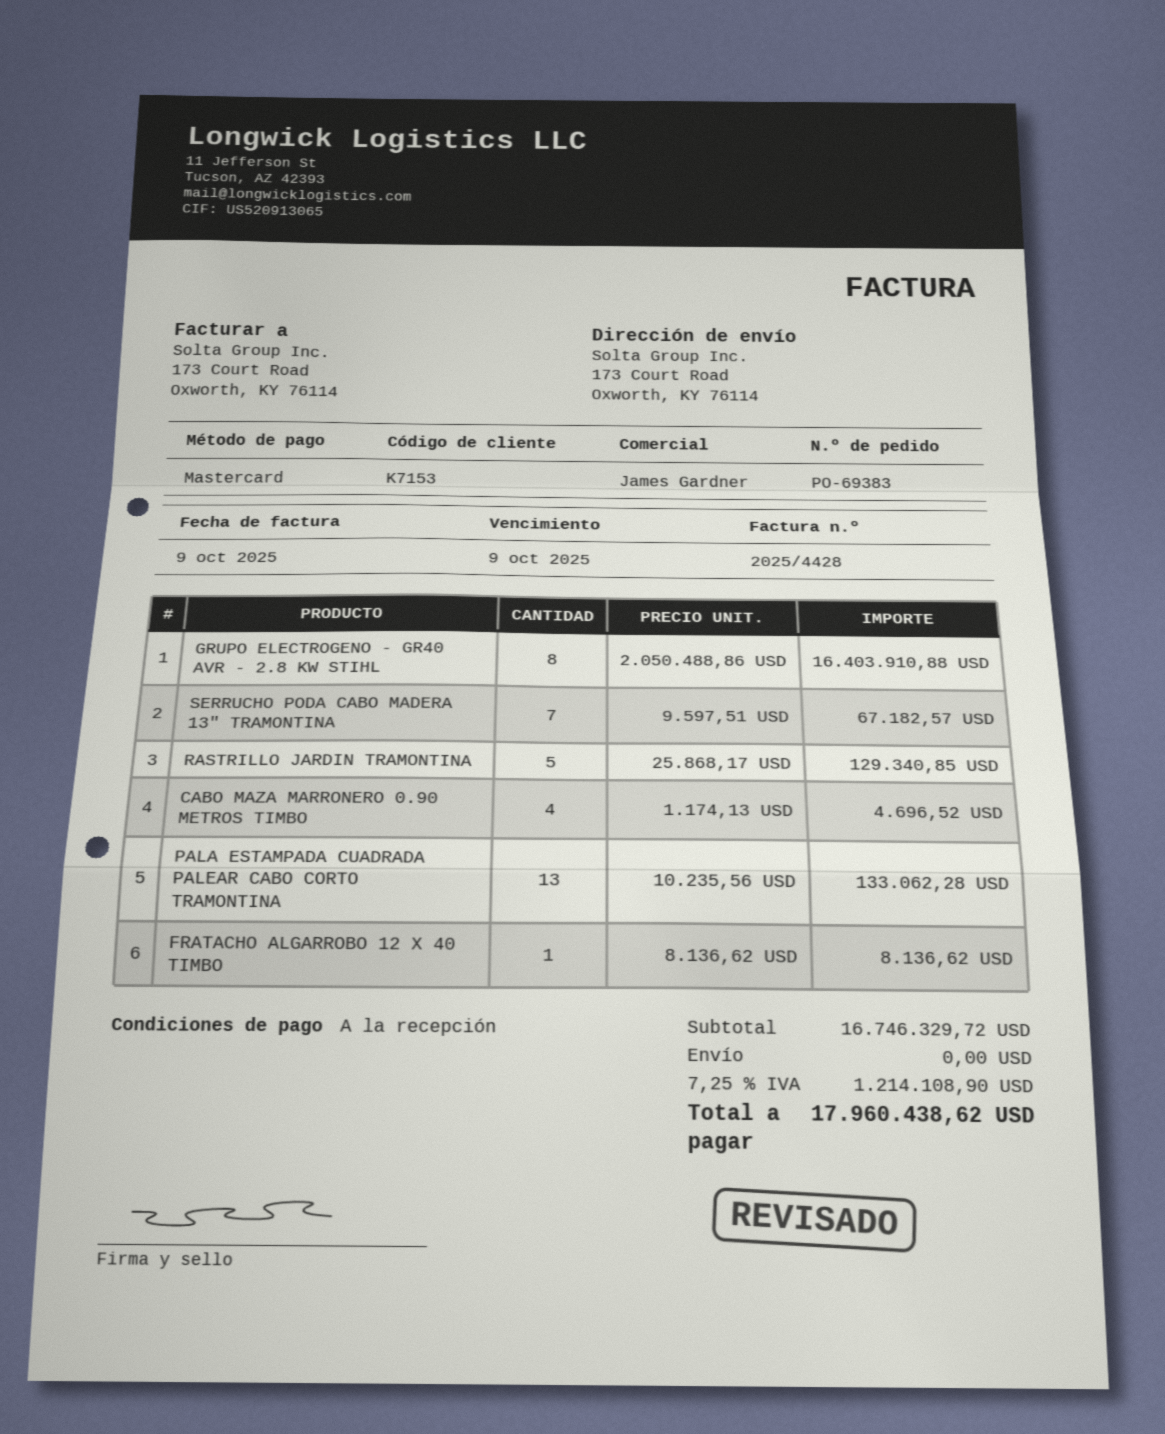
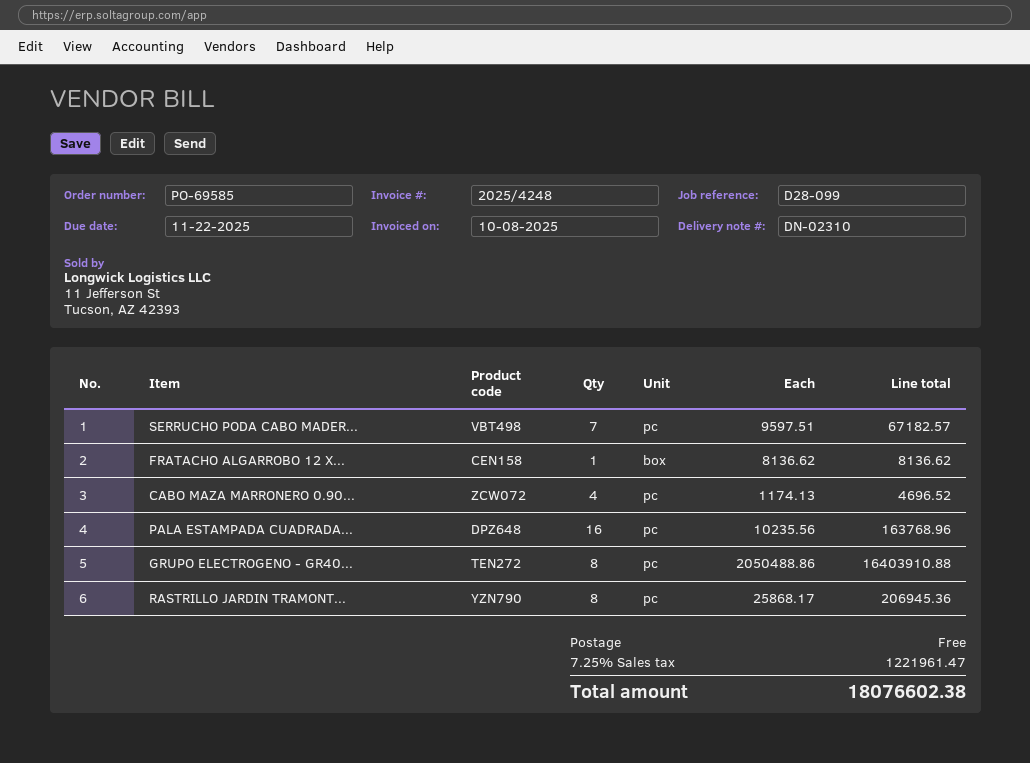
order number: PO-69383 -> PO-69585
invoice number: 2025/4428 -> 2025/4248
invoice date: 2025-10-09 -> 2025-10-08
due date: 2025-10-09 -> 2025-11-22
RASTRILLO JARDIN TRAMONTINA: 5 x 25868.17 = 129340.85 -> 8 x 25868.17 = 206945.36
PALA ESTAMPADA CUADRADA PALEAR CABO CORTO TRAMONTINA: 13 x 10235.56 = 133062.28 -> 16 x 10235.56 = 163768.96
tax: 7.25% = 1214108.90 -> 7.25% = 1221961.47
total: 17960438.62 -> 18076602.38

